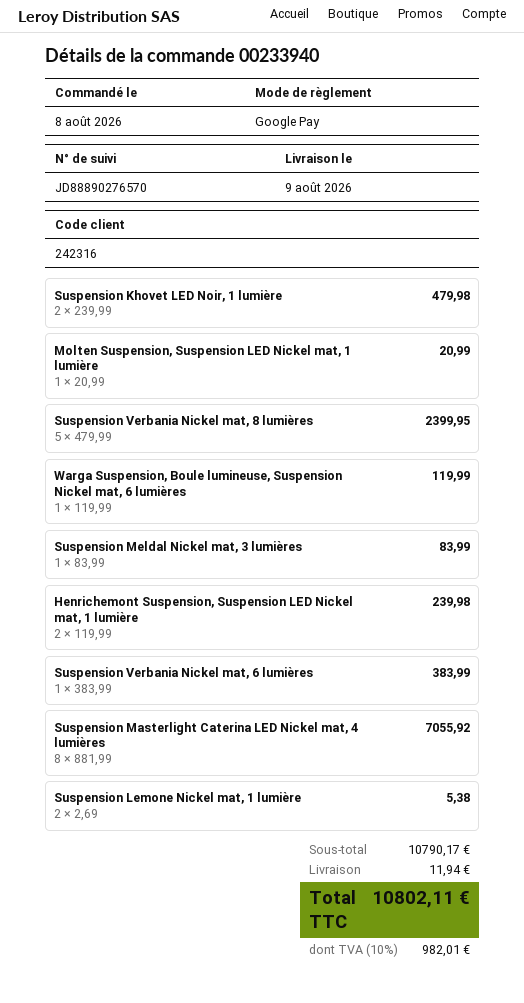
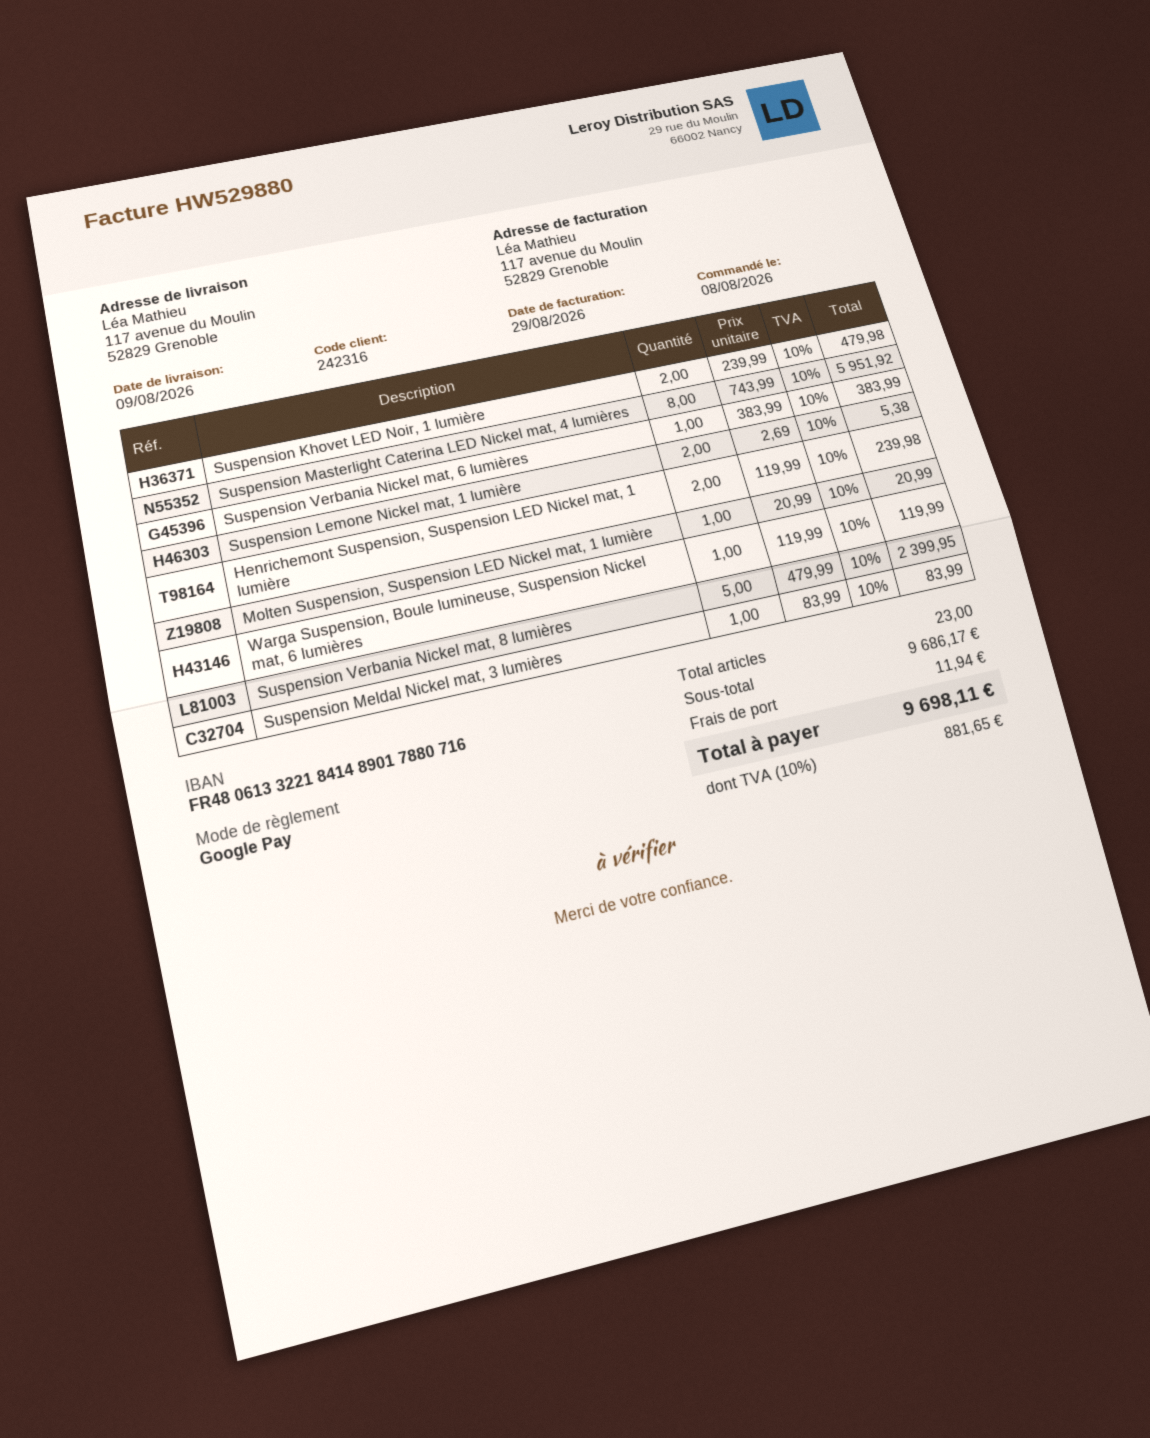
Suspension Masterlight Caterina LED Nickel mat, 4 lumières: 8 x 881.99 = 7055.92 -> 8 x 743.99 = 5951.92
subtotal: 10790.17 -> 9686.17
tax: 10% = 982.01 -> 10% = 881.65
total: 10802.11 -> 9698.11

